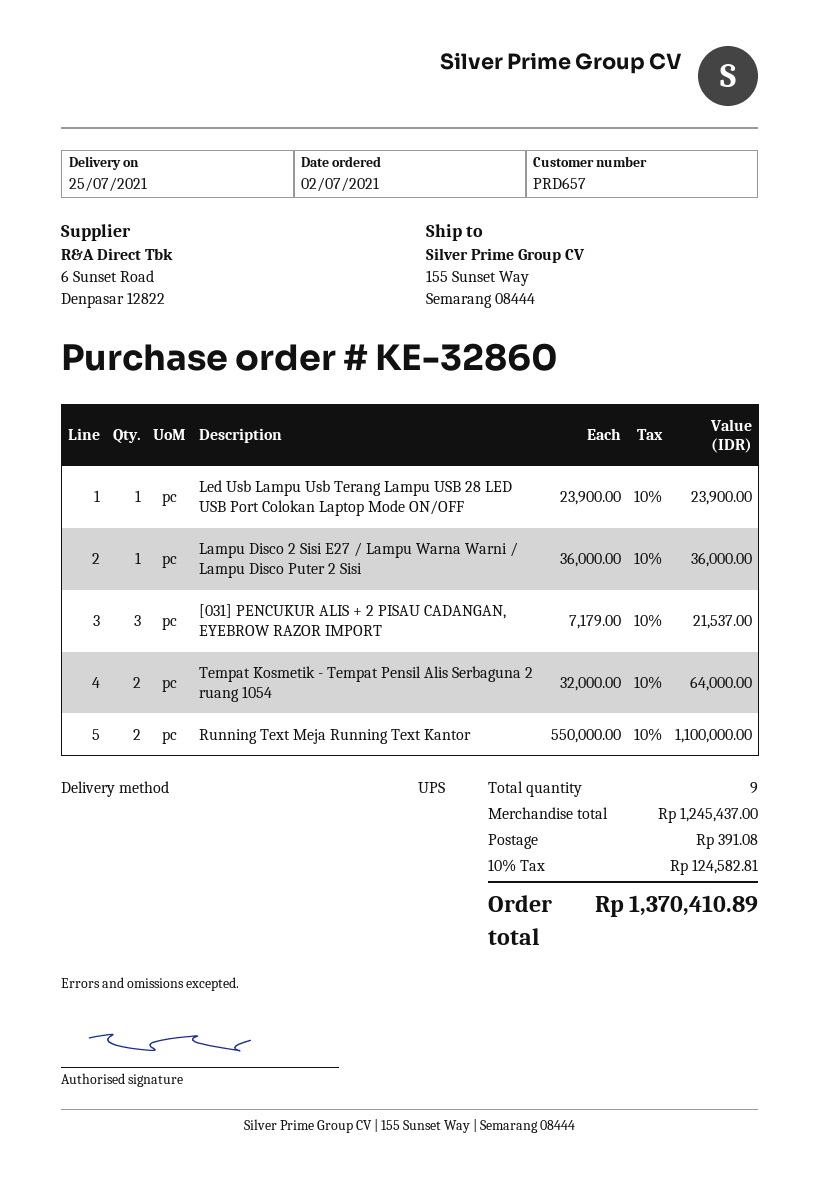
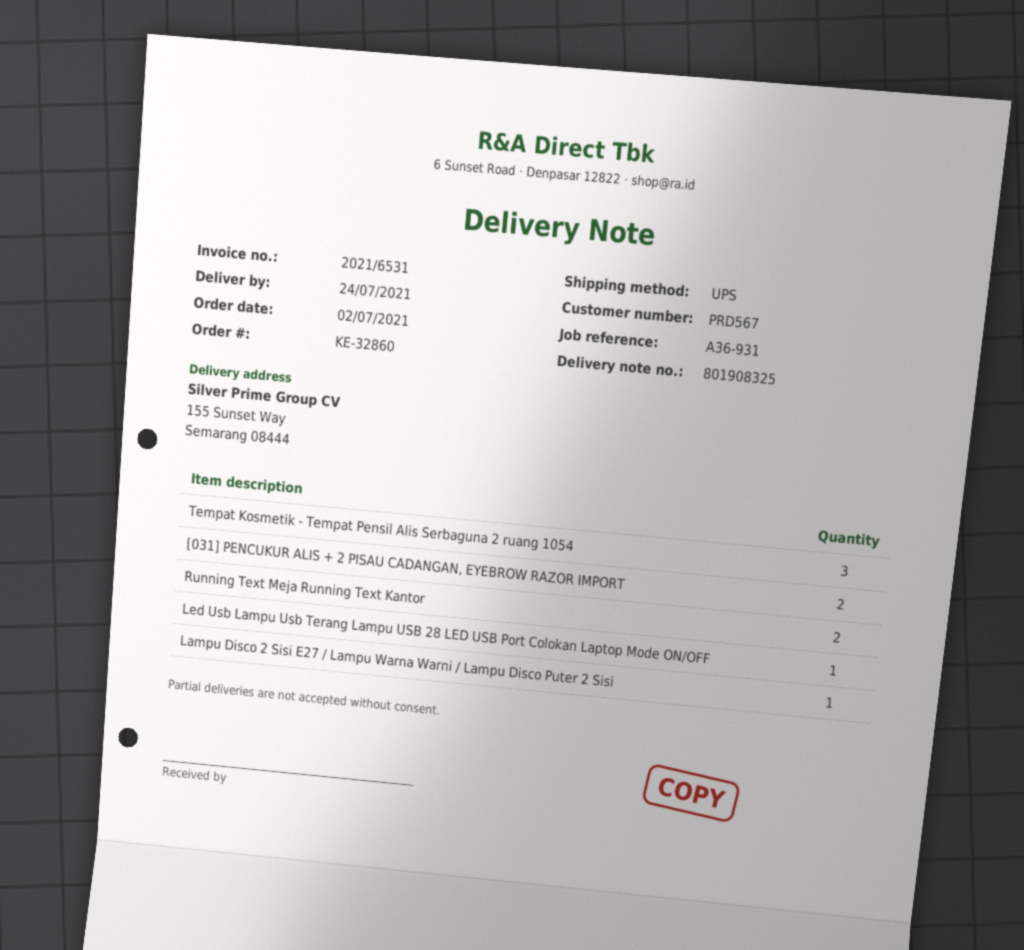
delivery date: 2021-07-25 -> 2021-07-24
customer number: PRD657 -> PRD567
[031] PENCUKUR ALIS + 2 PISAU CADANGAN, EYEBROW RAZOR IMPORT: 3 -> 2
Tempat Kosmetik - Tempat Pensil Alis Serbaguna 2 ruang 1054: 2 -> 3

